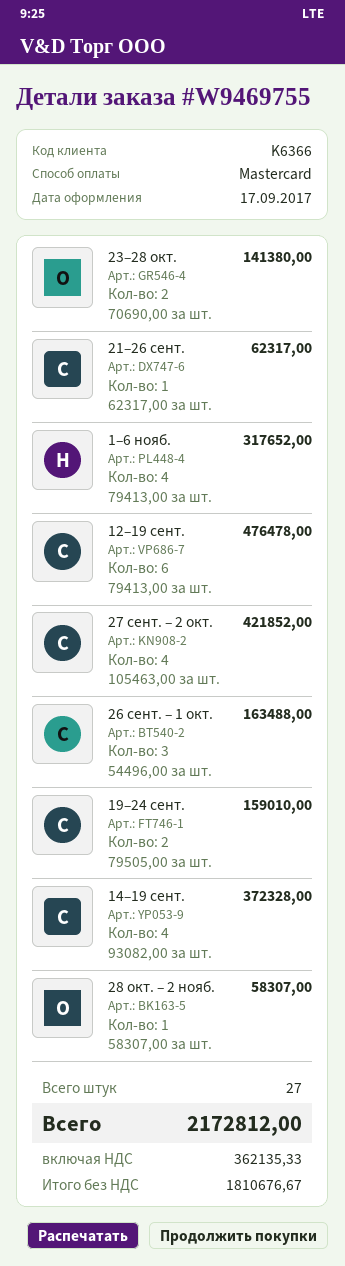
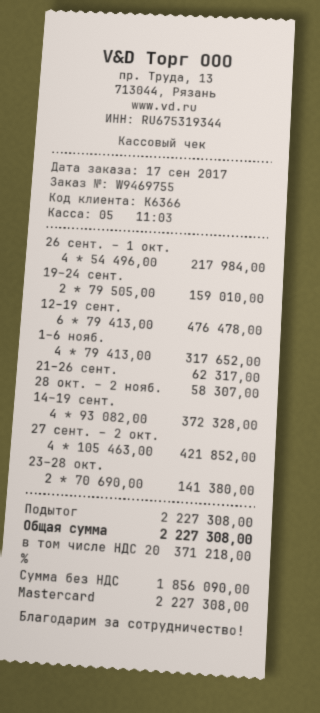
26 сент. – 1 окт.: 3 x 54496.00 = 163488.00 -> 4 x 54496.00 = 217984.00
net: 1810676.67 -> 1856090.00
tax: 362135.33 -> 371218.00
total: 2172812.00 -> 2227308.00

